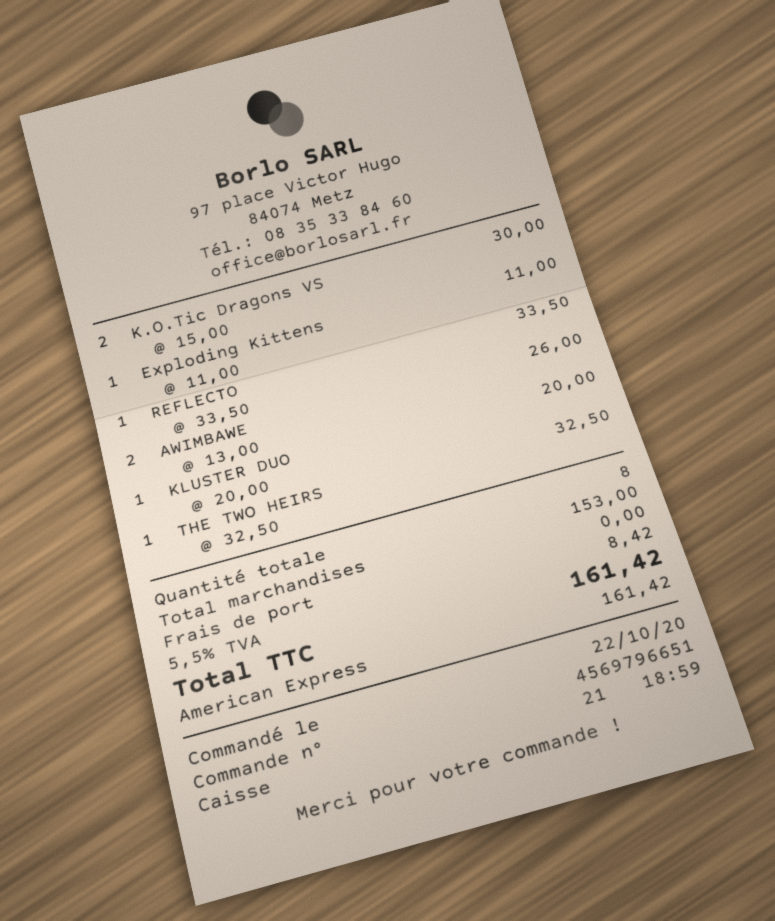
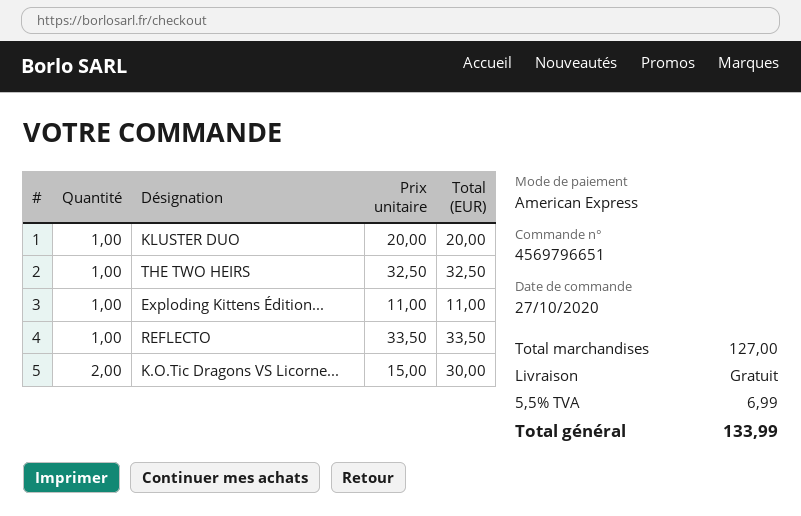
order date: 2020-10-22 -> 2020-10-27
AWIMBAWE: 2 x 13.00 = 26.00 -> none
subtotal: 153.00 -> 127.00
tax: 5.5% = 8.42 -> 5.5% = 6.99
total: 161.42 -> 133.99

